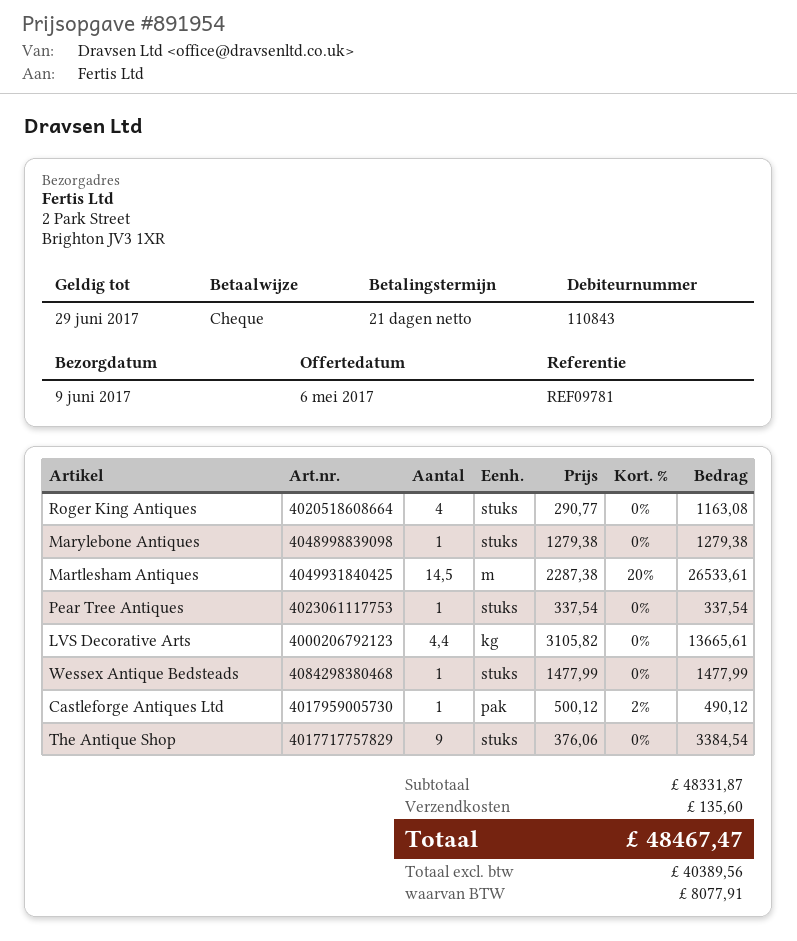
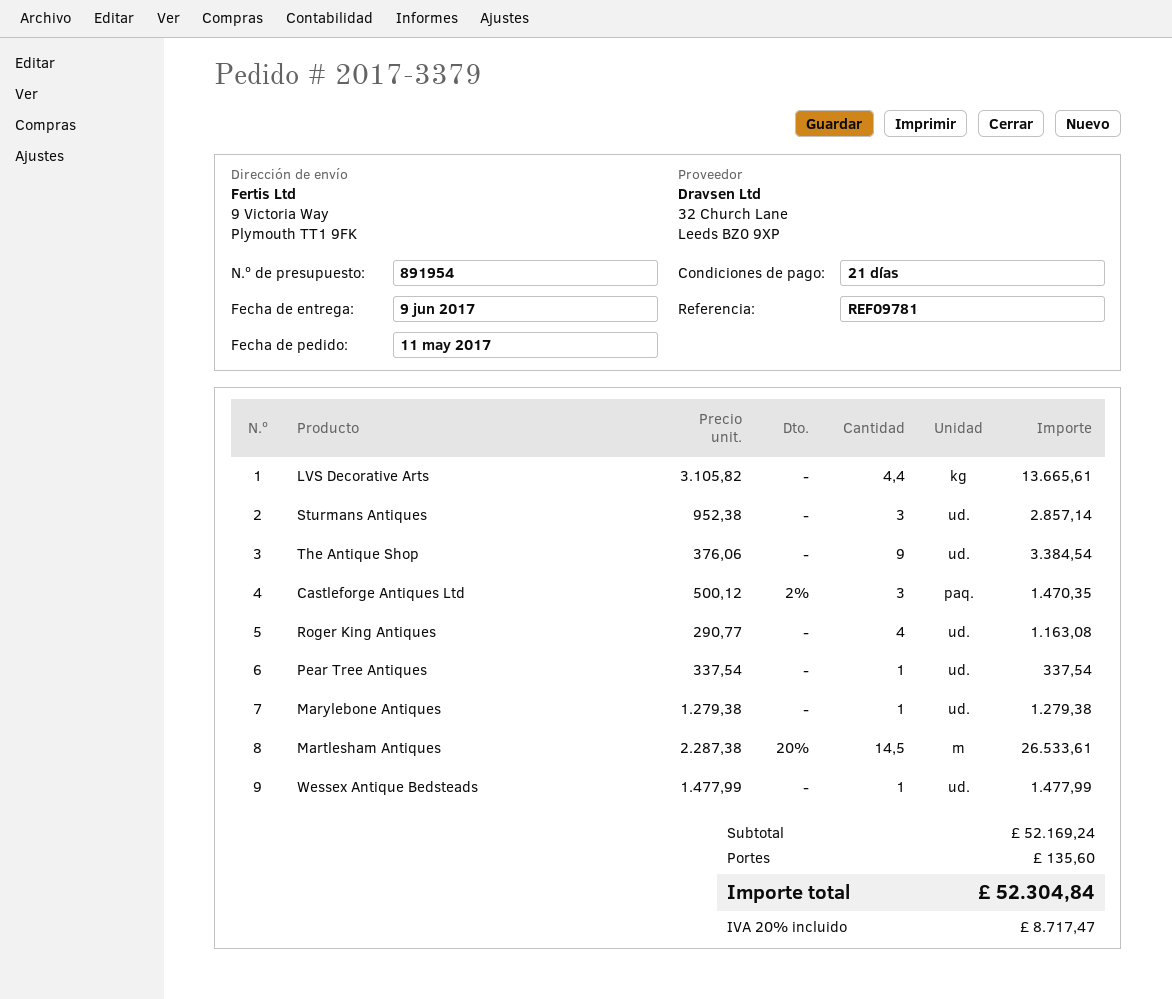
ship to: 2 Park Street, Brighton JV3 1XR -> 9 Victoria Way, Plymouth TT1 9FK
Castleforge Antiques Ltd: 1 x 500.12 - 2% = 490.12 -> 3 x 500.12 - 2% = 1470.35
Sturmans Antiques: none -> 3 x 952.38 = 2857.14
subtotal: 48331.87 -> 52169.24
tax: 8077.91 -> 8717.47
total: 48467.47 -> 52304.84

